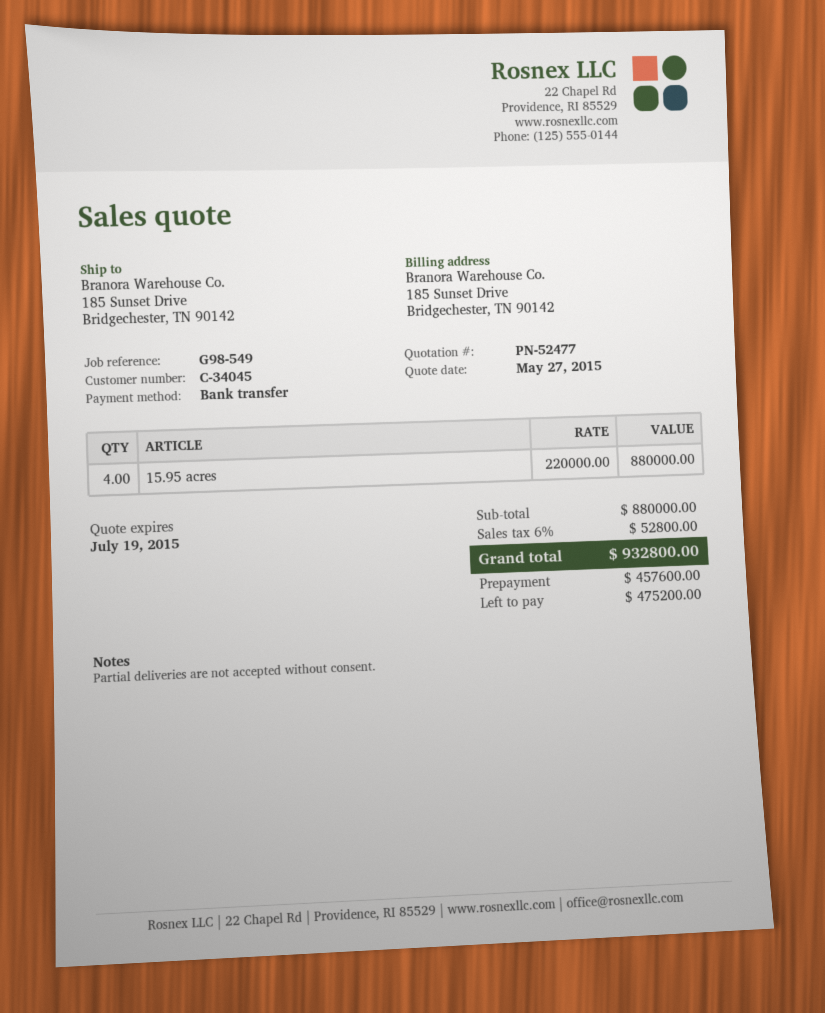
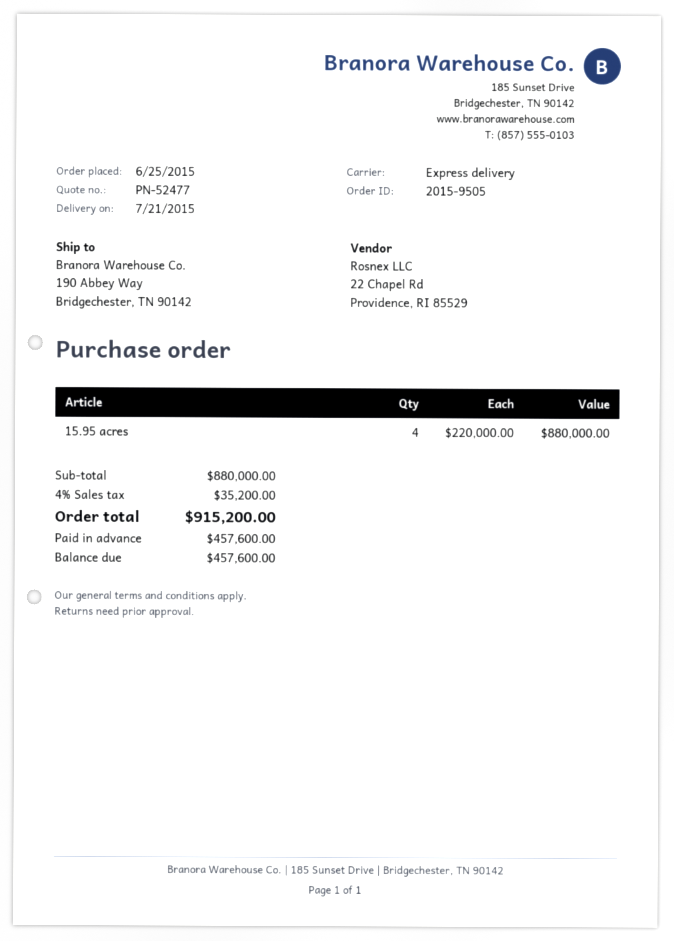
ship to: 185 Sunset Drive, Bridgechester, TN 90142 -> 190 Abbey Way, Bridgechester, TN 90142
tax: 6% = 52800.00 -> 4% = 35200.00
total: 932800.00 -> 915200.00
balance: 475200.00 -> 457600.00

